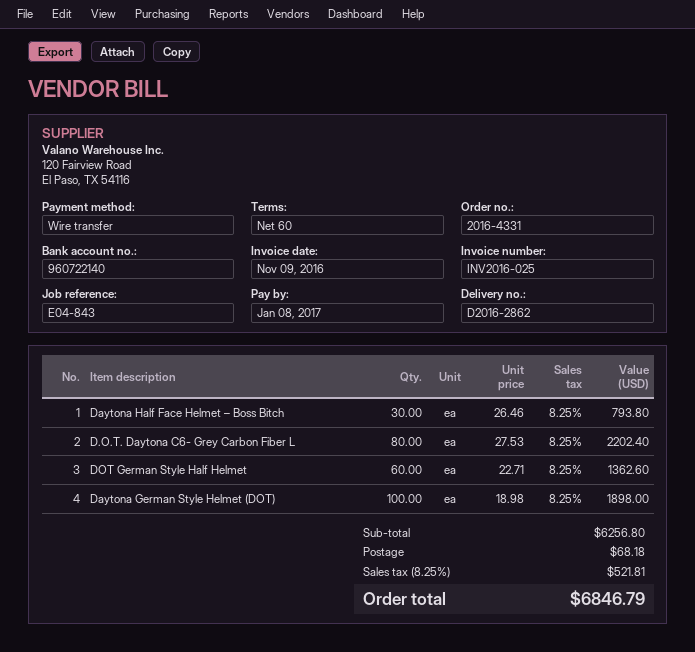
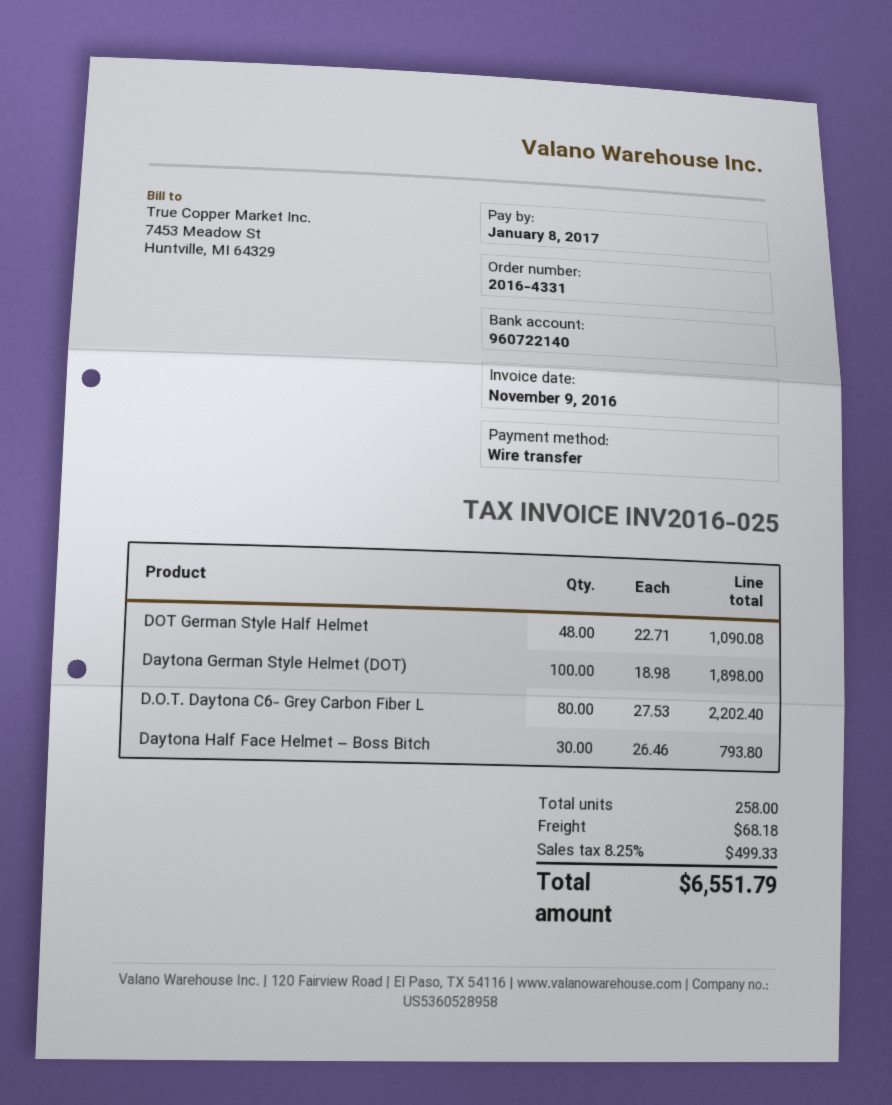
DOT German Style Half Helmet: 60 x 22.71 = 1362.60 -> 48 x 22.71 = 1090.08
tax: 8.25% = 521.81 -> 8.25% = 499.33
total: 6846.79 -> 6551.79

